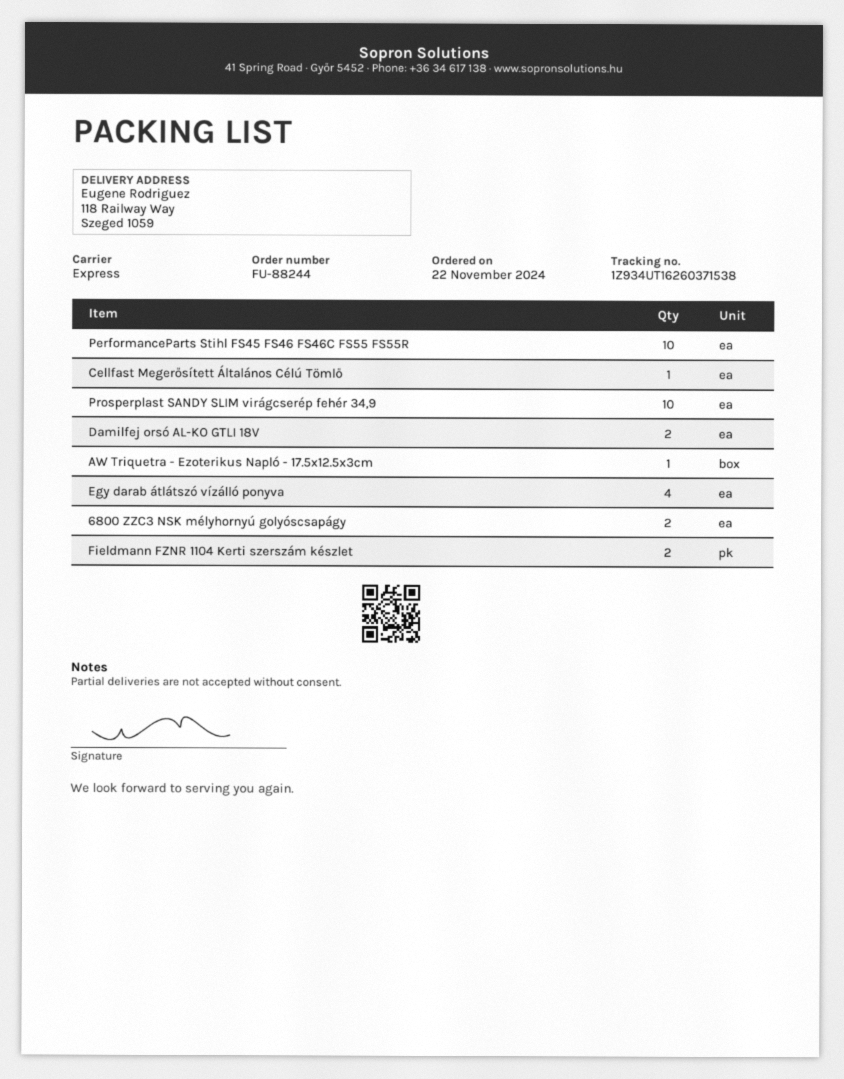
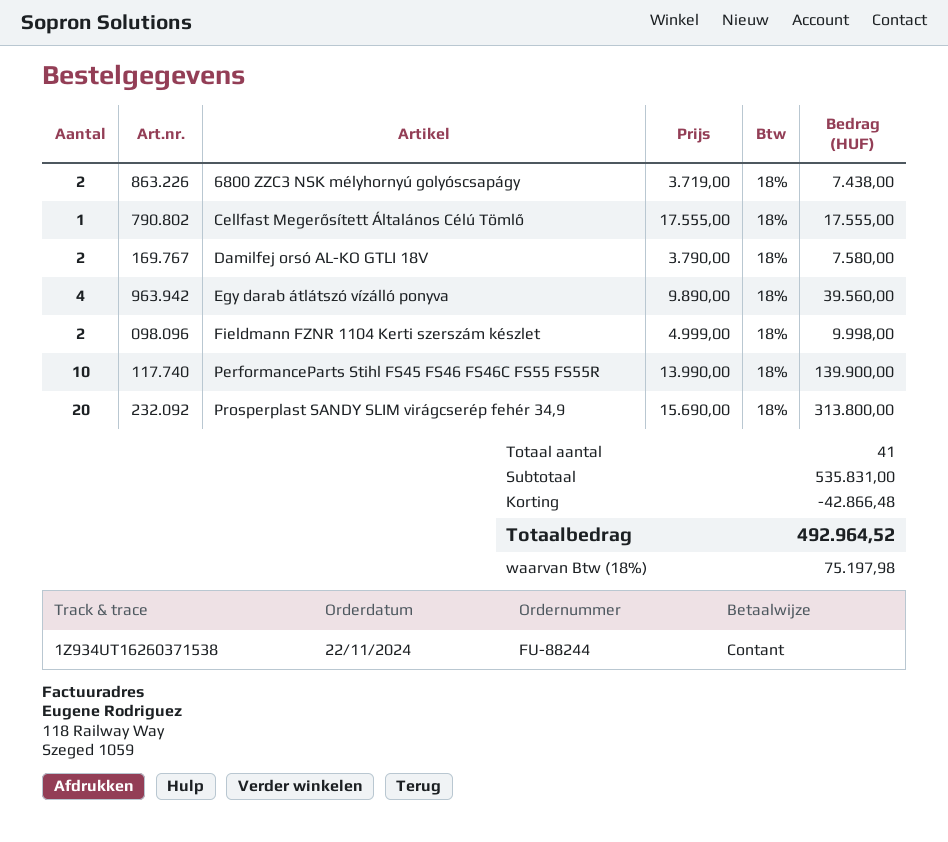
Prosperplast SANDY SLIM virágcserép fehér 34,9: 10 -> 20
AW Triquetra - Ezoterikus Napló - 17.5x12.5x3cm: 1 -> none

